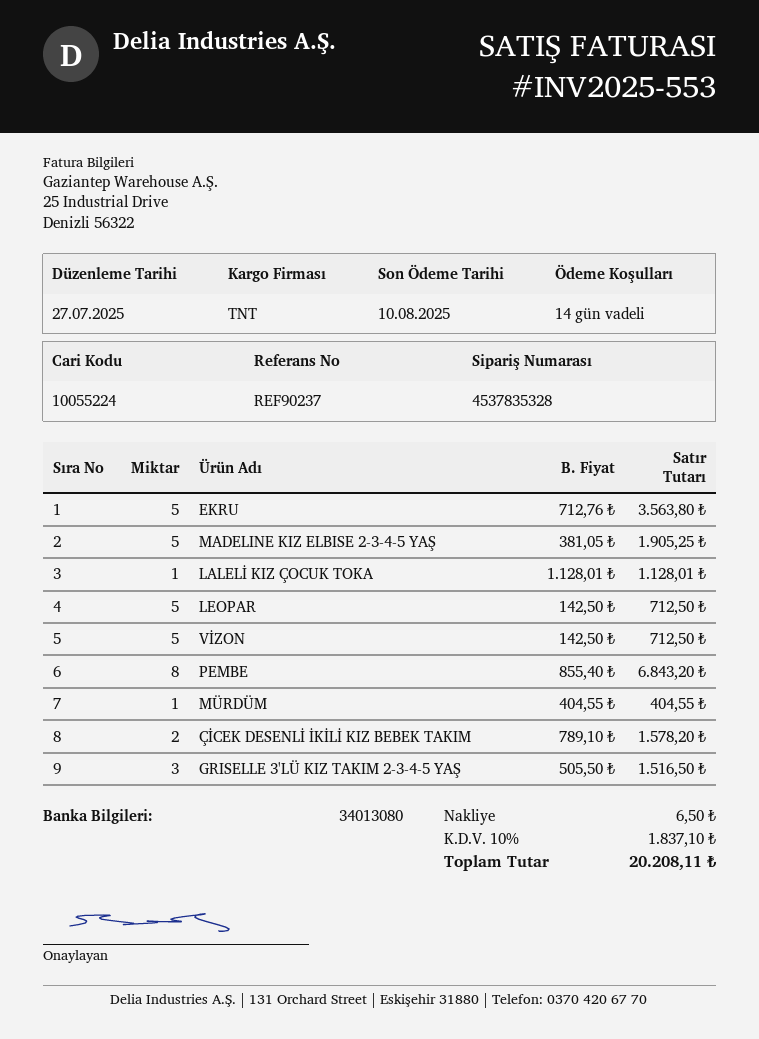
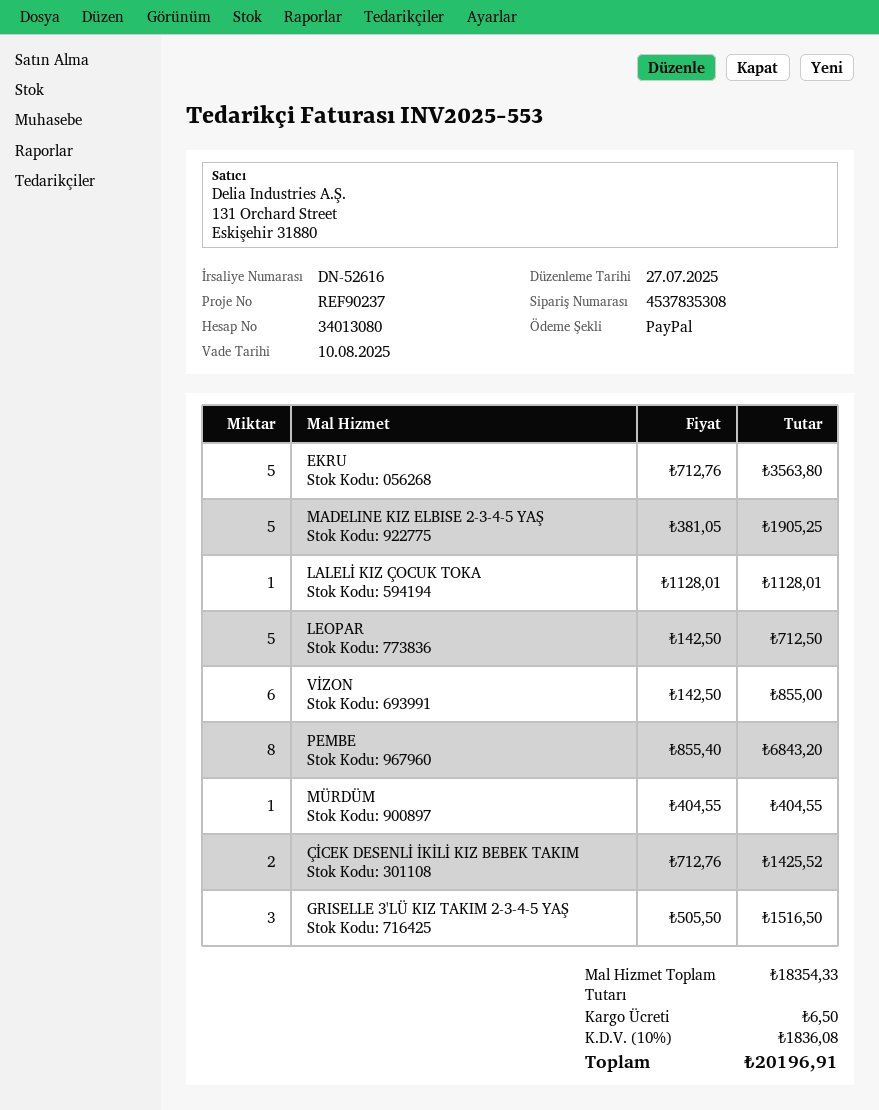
order number: 4537835328 -> 4537835308
VİZON: 5 x 142.50 = 712.50 -> 6 x 142.50 = 855.00
ÇİCEK DESENLİ İKİLİ KIZ BEBEK TAKIM: 2 x 789.10 = 1578.20 -> 2 x 712.76 = 1425.52
tax: 10% = 1837.10 -> 10% = 1836.08
total: 20208.11 -> 20196.91

